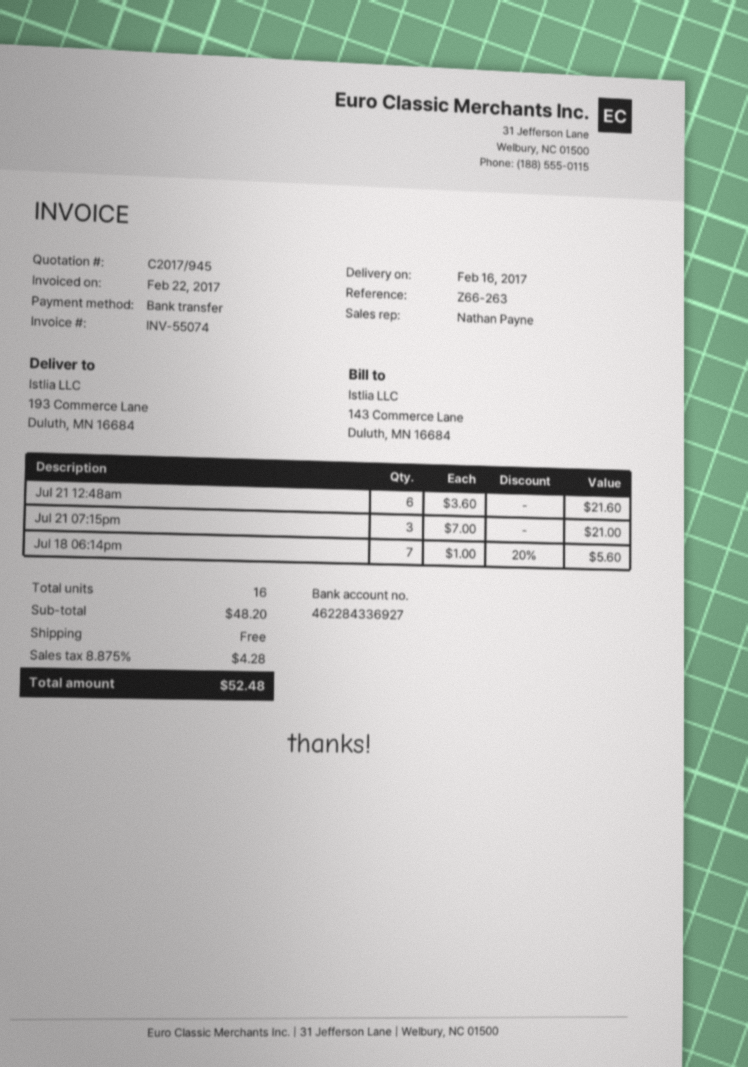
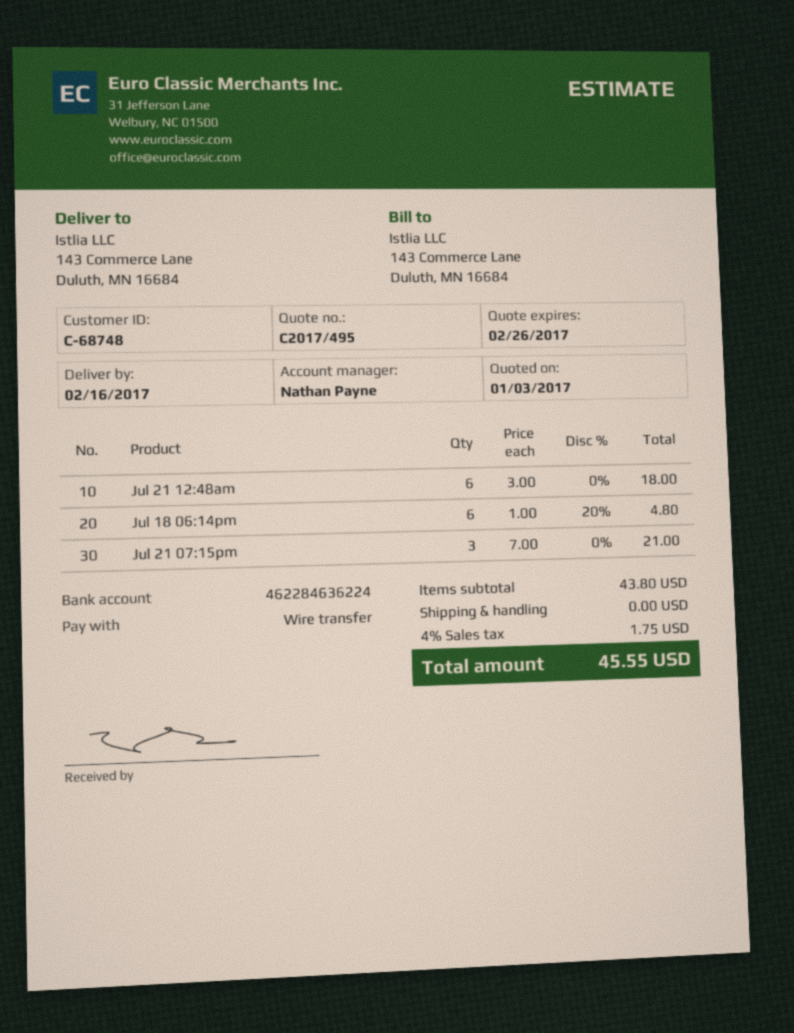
quote number: C2017/945 -> C2017/495
bank account: 462284336927 -> 462284636224
ship to: 193 Commerce Lane, Duluth, MN 16684 -> 143 Commerce Lane, Duluth, MN 16684
Jul 21 12:48am: 6 x 3.60 = 21.60 -> 6 x 3.00 = 18.00
Jul 18 06:14pm: 7 x 1.00 - 20% = 5.60 -> 6 x 1.00 - 20% = 4.80
subtotal: 48.20 -> 43.80
tax: 8.875% = 4.28 -> 4% = 1.75
total: 52.48 -> 45.55

